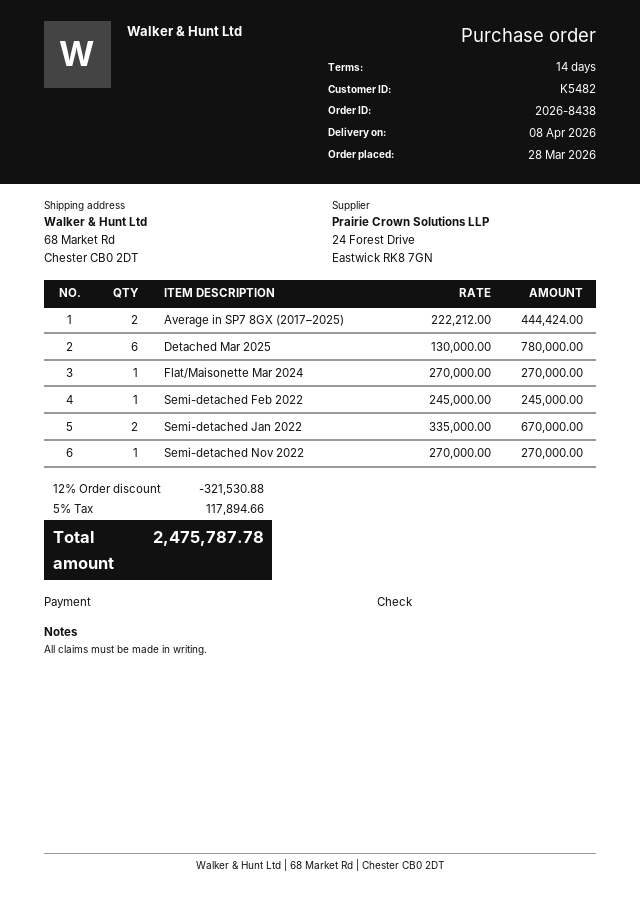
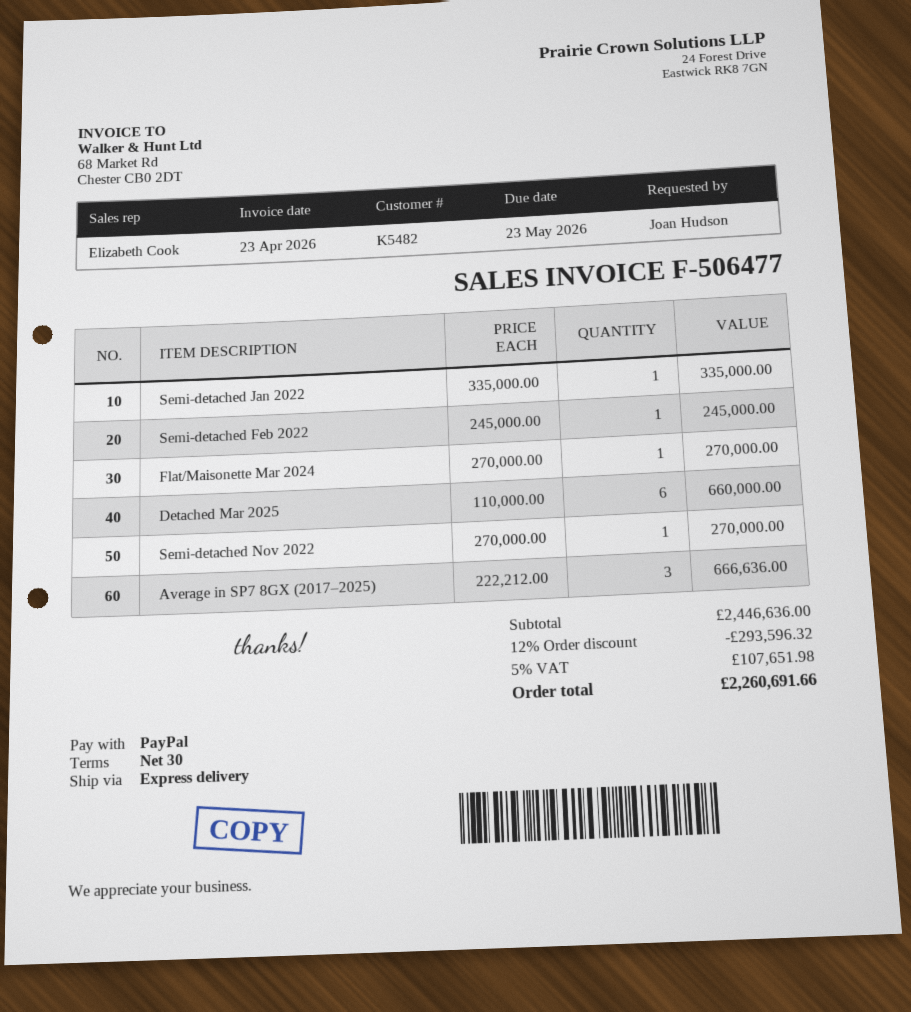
payment terms: 14 days -> 30 days
payment method: cheque -> PayPal
Average in SP7 8GX (2017–2025): 2 x 222212.00 = 444424.00 -> 3 x 222212.00 = 666636.00
Detached Mar 2025: 6 x 130000.00 = 780000.00 -> 6 x 110000.00 = 660000.00
Semi-detached Jan 2022: 2 x 335000.00 = 670000.00 -> 1 x 335000.00 = 335000.00
discount: 12% = 321530.88 -> 12% = 293596.32
tax: 5% = 117894.66 -> 5% = 107651.98
total: 2475787.78 -> 2260691.66

